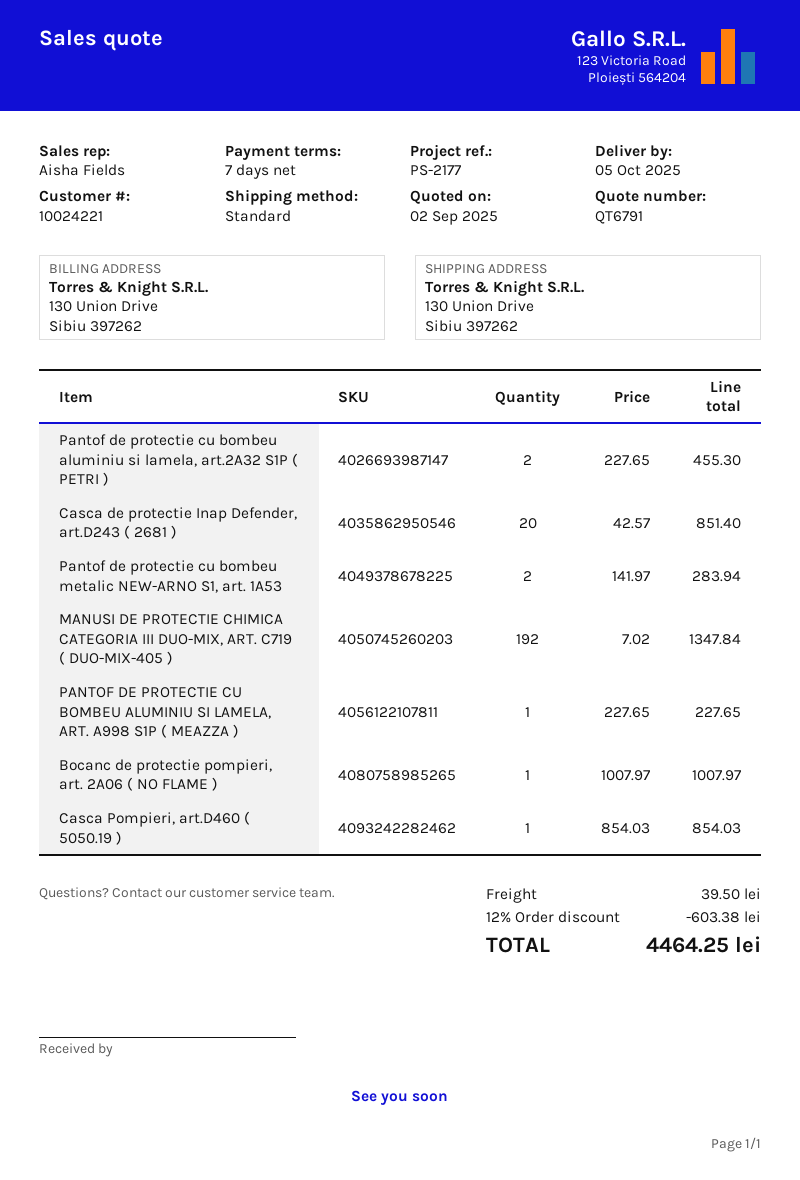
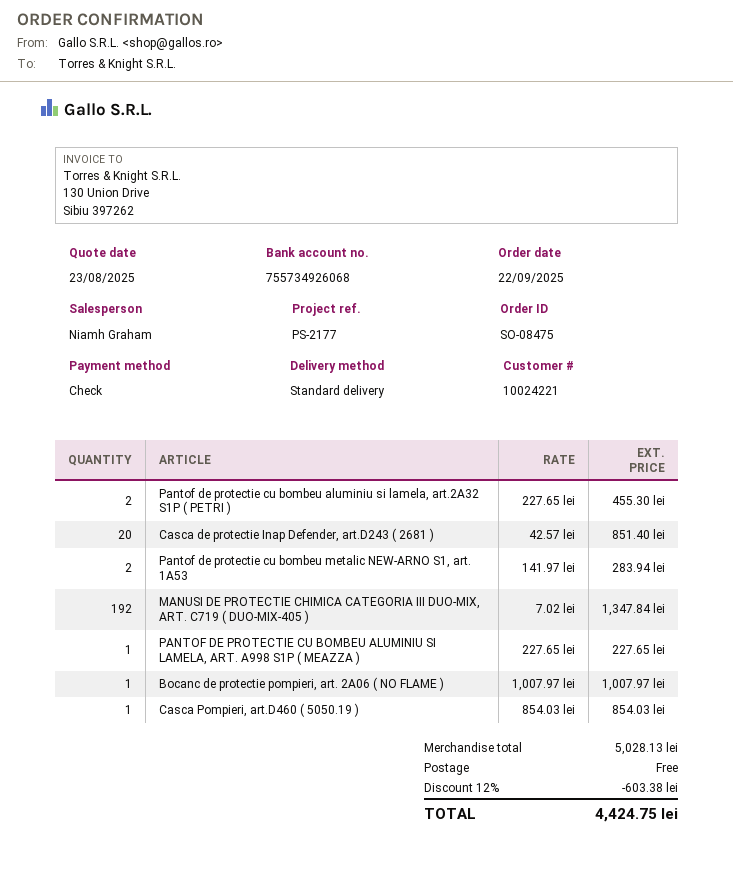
quote date: 2025-09-02 -> 2025-08-23
sales rep: Aisha Fields -> Niamh Graham
shipping: 39.50 -> 0.00
total: 4464.25 -> 4424.75

